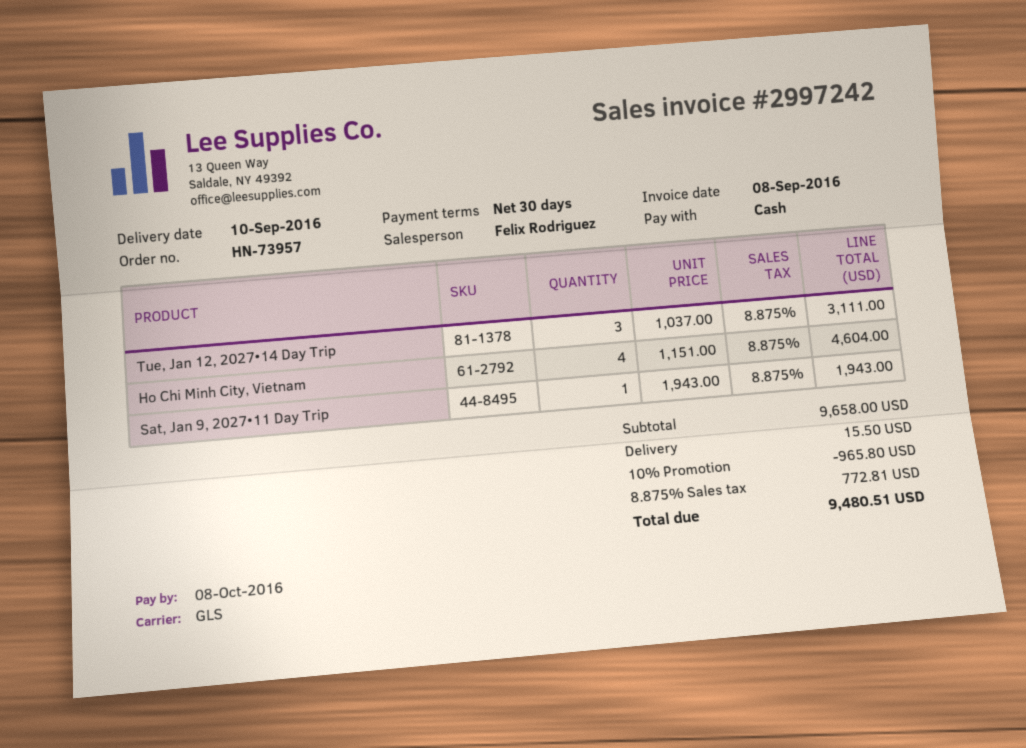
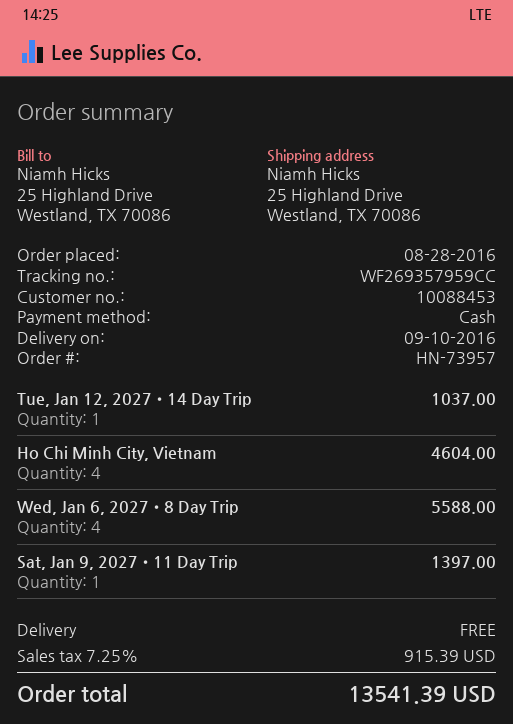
Tue, Jan 12, 2027•14 Day Trip: 3 for 3111.00 -> 1 for 1037.00
Sat, Jan 9, 2027•11 Day Trip: 1 for 1943.00 -> 1 for 1397.00
Wed, Jan 6, 2027•8 Day Trip: none -> 4 for 5588.00
discount: 10% = 965.80 -> none
shipping: 15.50 -> 0.00
tax: 8.875% = 772.81 -> 7.25% = 915.39
total: 9480.51 -> 13541.39

